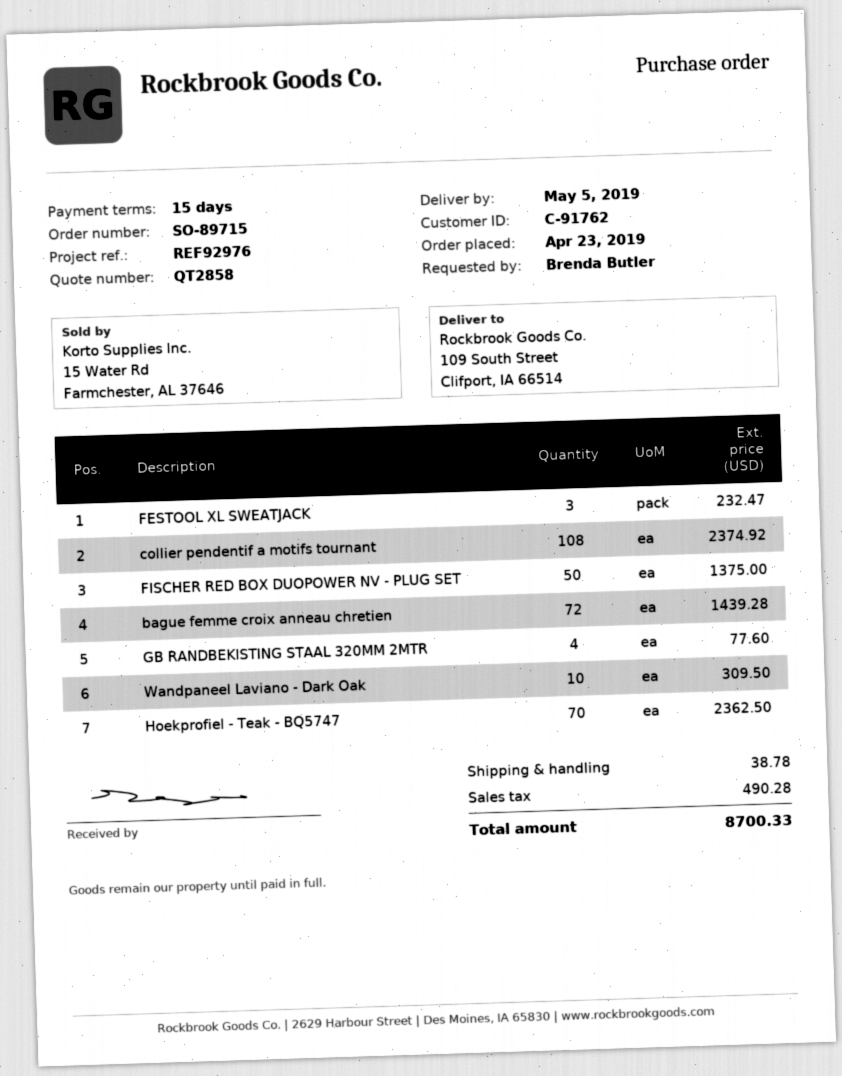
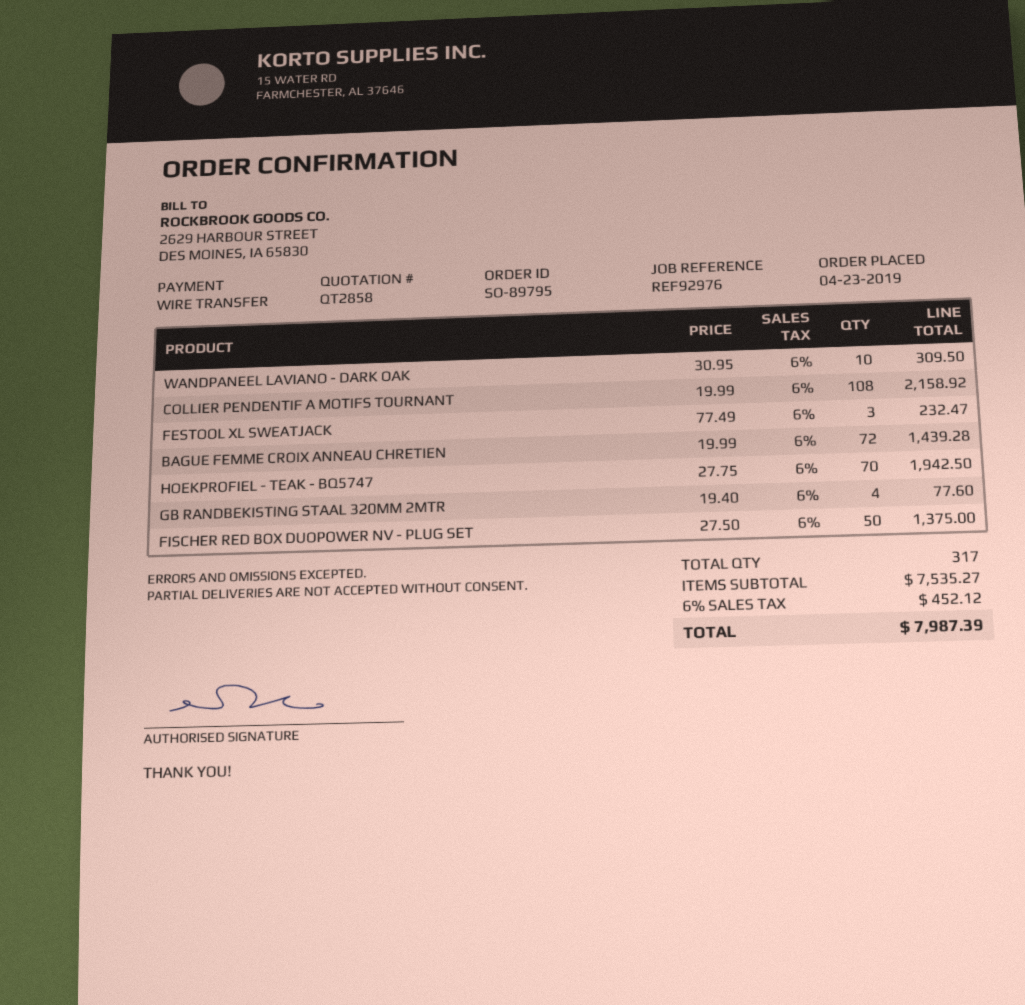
order number: SO-89715 -> SO-89795
collier pendentif a motifs tournant: 108 for 2374.92 -> 108 for 2158.92
Hoekprofiel - Teak - BQ5747: 70 for 2362.50 -> 70 for 1942.50
shipping: 38.78 -> none
tax: 490.28 -> 452.12
total: 8700.33 -> 7987.39

